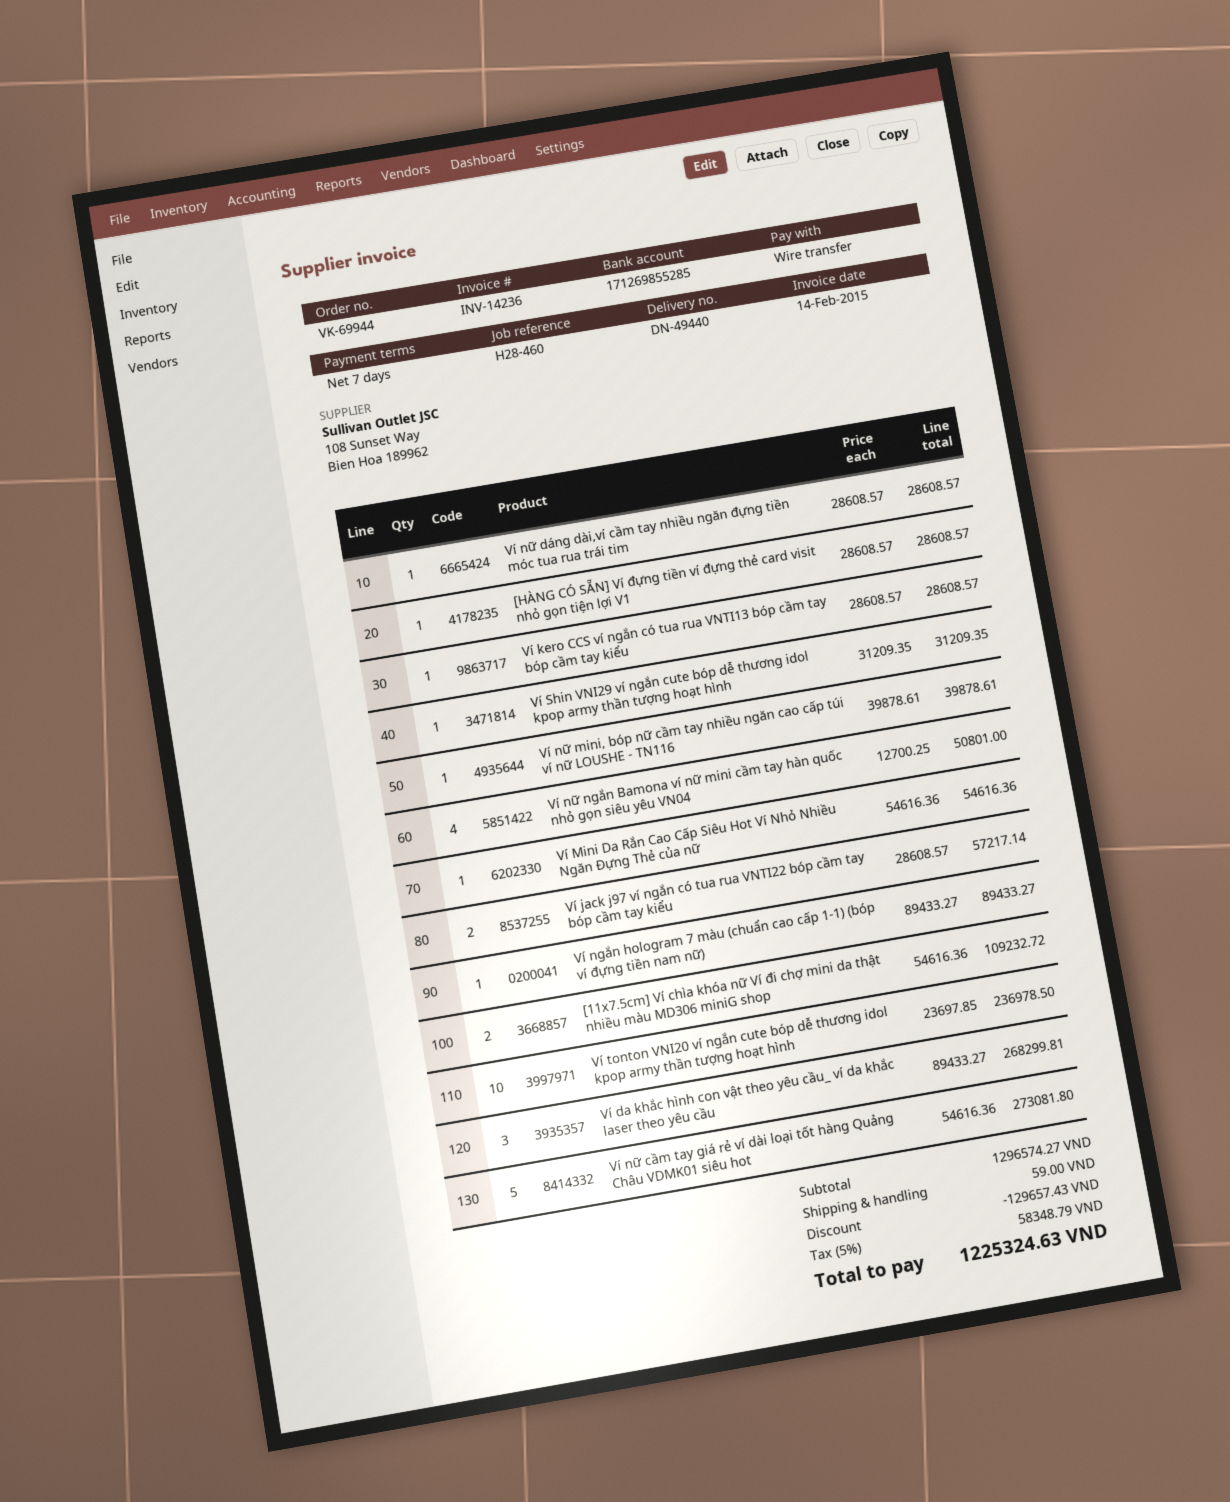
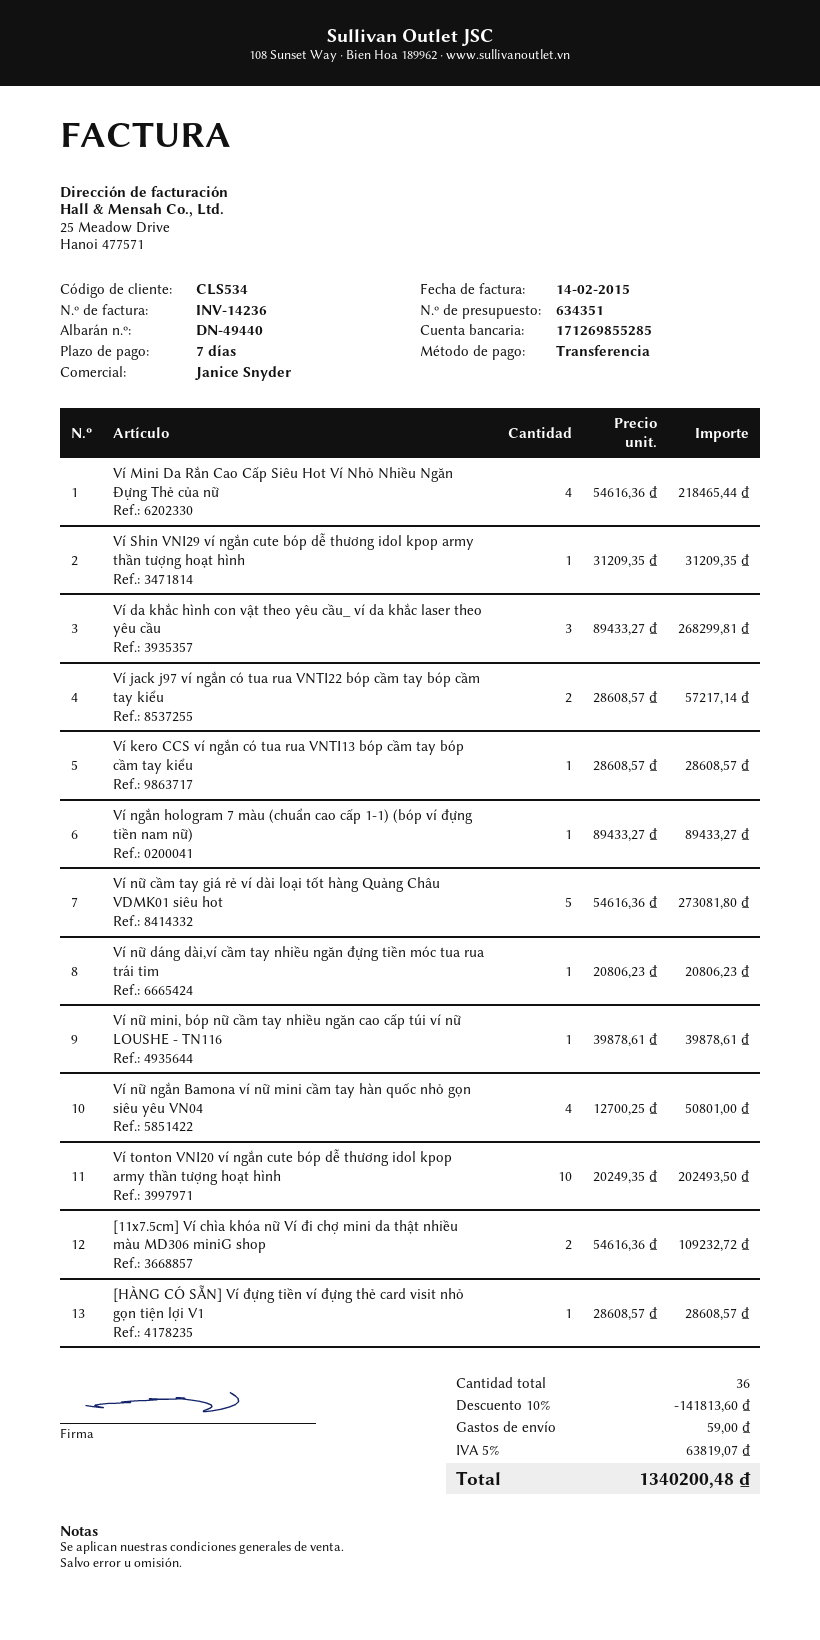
Ví nữ dáng dài,ví cầm tay nhiều ngăn đựng tiền móc tua rua trái tim: 1 x 28608.57 = 28608.57 -> 1 x 20806.23 = 20806.23
Ví Mini Da Rắn Cao Cấp Siêu Hot Ví Nhỏ Nhiều Ngăn Đựng Thẻ của nữ: 1 x 54616.36 = 54616.36 -> 4 x 54616.36 = 218465.44
Ví tonton VNI20 ví ngắn cute bóp dễ thương idol kpop army thần tượng hoạt hình: 10 x 23697.85 = 236978.50 -> 10 x 20249.35 = 202493.50
discount: 129657.43 -> 141813.60
tax: 5% = 58348.79 -> 5% = 63819.07
total: 1225324.63 -> 1340200.48

